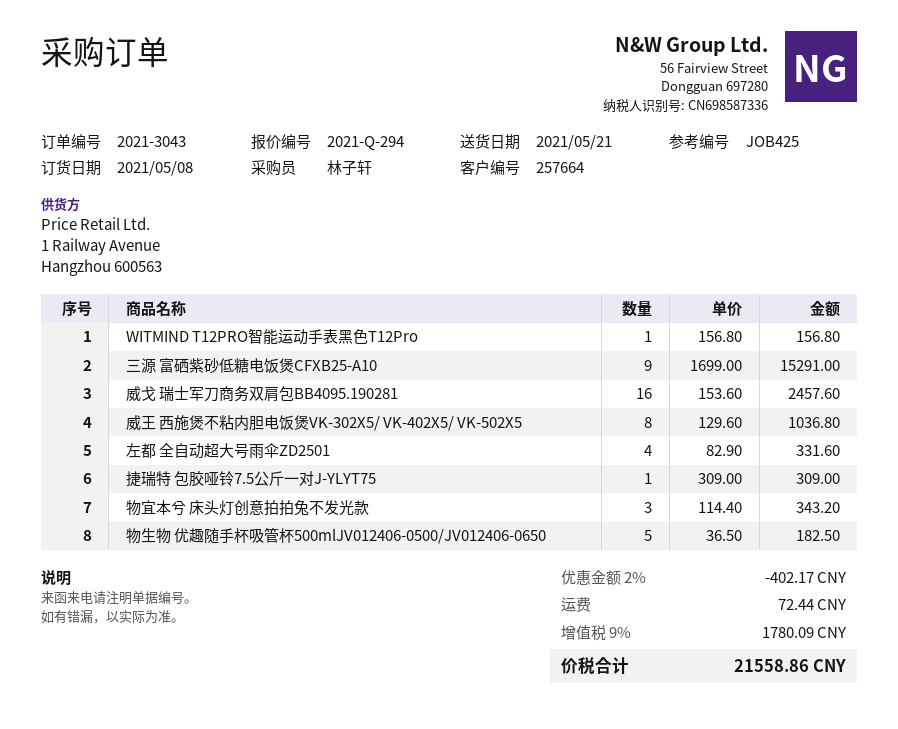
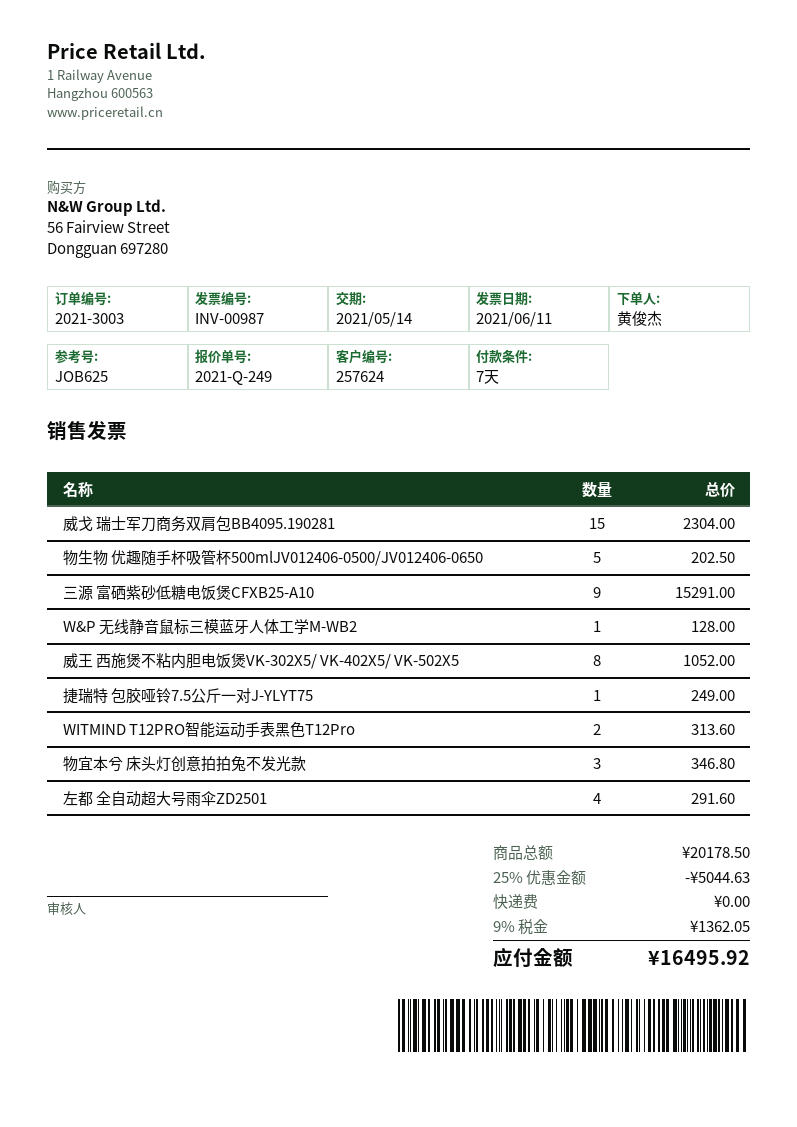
quote number: 2021-Q-294 -> 2021-Q-249
order number: 2021-3043 -> 2021-3003
delivery date: 2021-05-21 -> 2021-05-14
customer number: 257664 -> 257624
reference: JOB425 -> JOB625
ordered by: 林子轩 -> 黄俊杰
WITMIND T12PRO智能运动手表黑色T12Pro: 1 for 156.80 -> 2 for 313.60
威戈 瑞士军刀商务双肩包BB4095.190281: 16 for 2457.60 -> 15 for 2304.00
威王 西施煲不粘内胆电饭煲VK-302X5/ VK-402X5/ VK-502X5: 8 for 1036.80 -> 8 for 1052.00
左都 全自动超大号雨伞ZD2501: 4 for 331.60 -> 4 for 291.60
捷瑞特 包胶哑铃7.5公斤一对J-YLYT75: 1 for 309.00 -> 1 for 249.00
物宜本兮 床头灯创意拍拍兔不发光款: 3 for 343.20 -> 3 for 346.80
物生物 优趣随手杯吸管杯500mlJV012406-0500/JV012406-0650: 5 for 182.50 -> 5 for 202.50
W&P 无线静音鼠标三模蓝牙人体工学M-WB2: none -> 1 for 128.00
discount: 2% = 402.17 -> 25% = 5044.63
shipping: 72.44 -> 0.00
tax: 9% = 1780.09 -> 9% = 1362.05
total: 21558.86 -> 16495.92

